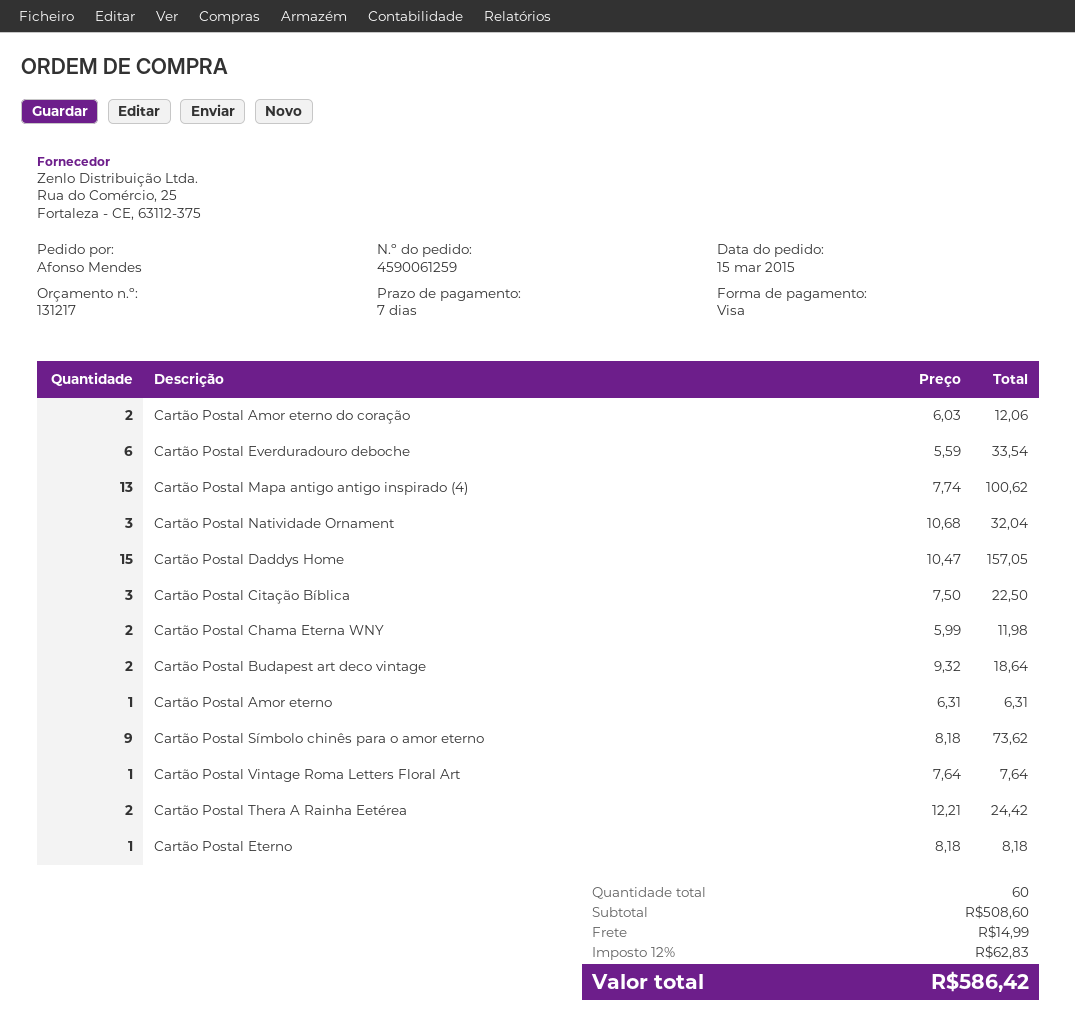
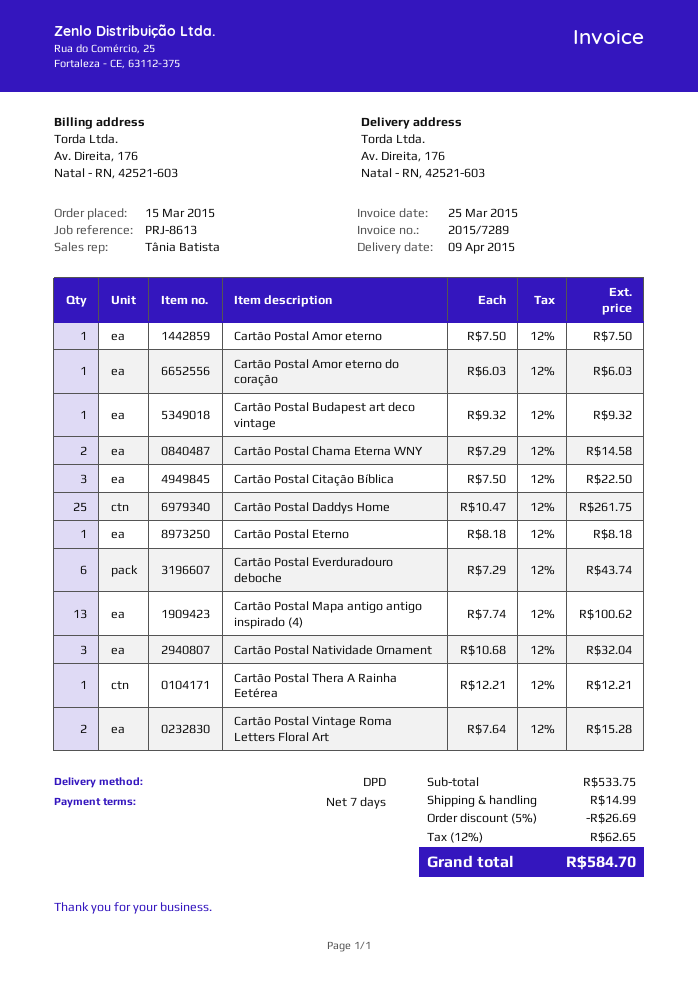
Cartão Postal Amor eterno do coração: 2 x 6.03 = 12.06 -> 1 x 6.03 = 6.03
Cartão Postal Everduradouro deboche: 6 x 5.59 = 33.54 -> 6 x 7.29 = 43.74
Cartão Postal Daddys Home: 15 x 10.47 = 157.05 -> 25 x 10.47 = 261.75
Cartão Postal Chama Eterna WNY: 2 x 5.99 = 11.98 -> 2 x 7.29 = 14.58
Cartão Postal Budapest art deco vintage: 2 x 9.32 = 18.64 -> 1 x 9.32 = 9.32
Cartão Postal Amor eterno: 1 x 6.31 = 6.31 -> 1 x 7.50 = 7.50
Cartão Postal Símbolo chinês para o amor eterno: 9 x 8.18 = 73.62 -> none
Cartão Postal Vintage Roma Letters Floral Art: 1 x 7.64 = 7.64 -> 2 x 7.64 = 15.28
Cartão Postal Thera A Rainha Eetérea: 2 x 12.21 = 24.42 -> 1 x 12.21 = 12.21
subtotal: 508.60 -> 533.75
discount: none -> 5% = 26.69
tax: 12% = 62.83 -> 12% = 62.65
total: 586.42 -> 584.70

